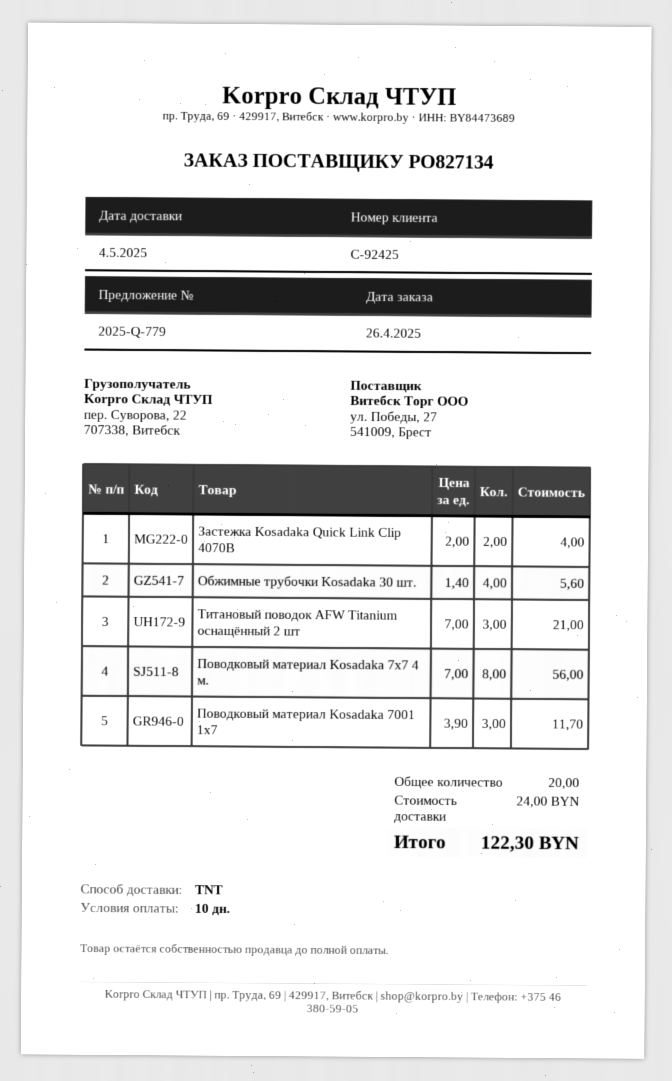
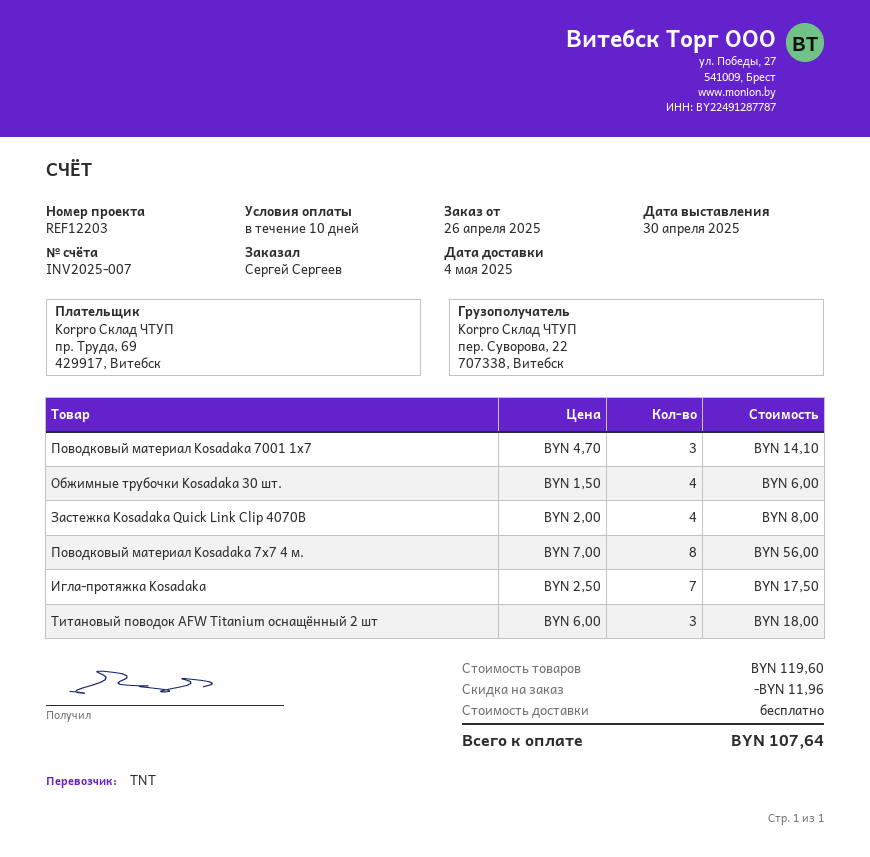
Застежка Kosadaka Quick Link Clip 4070B: 2 x 2.00 = 4.00 -> 4 x 2.00 = 8.00
Обжимные трубочки Kosadaka 30 шт.: 4 x 1.40 = 5.60 -> 4 x 1.50 = 6.00
Титановый поводок AFW Titanium оснащённый 2 шт: 3 x 7.00 = 21.00 -> 3 x 6.00 = 18.00
Поводковый материал Kosadaka 7001 1x7: 3 x 3.90 = 11.70 -> 3 x 4.70 = 14.10
Игла-протяжка Kosadaka: none -> 7 x 2.50 = 17.50
discount: none -> 11.96
shipping: 24.00 -> 0.00
total: 122.30 -> 107.64

